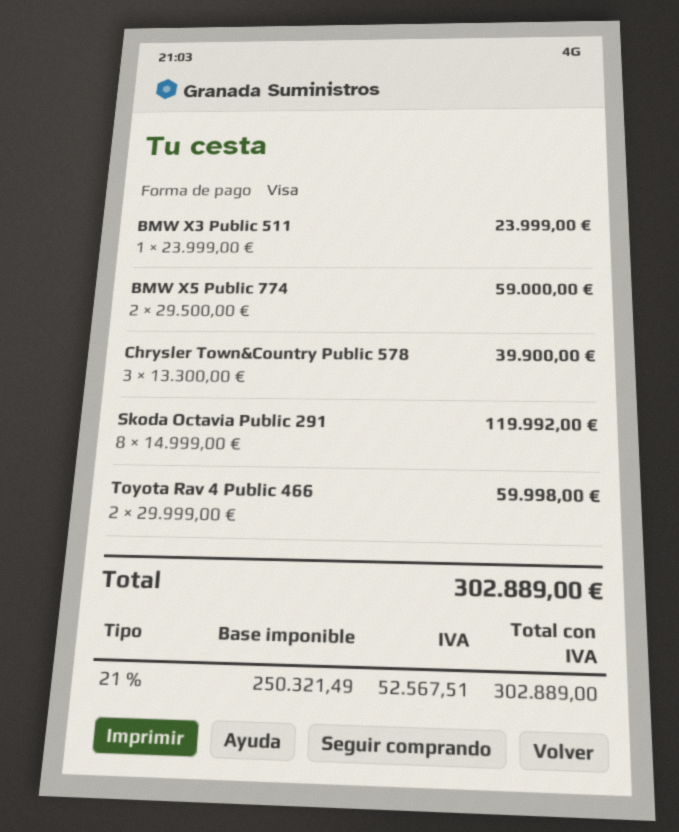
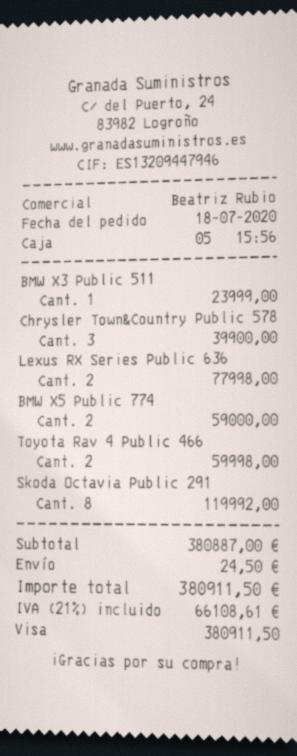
Lexus RX Series Public 636: none -> 2 for 77998.00
shipping: none -> 24.50
tax: 21% = 52567.51 -> 21% = 66108.61
total: 302889.00 -> 380911.50

